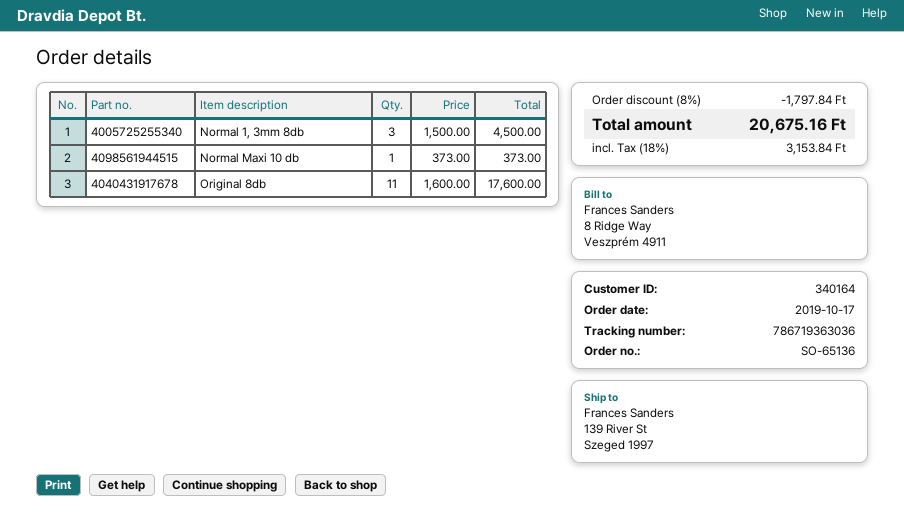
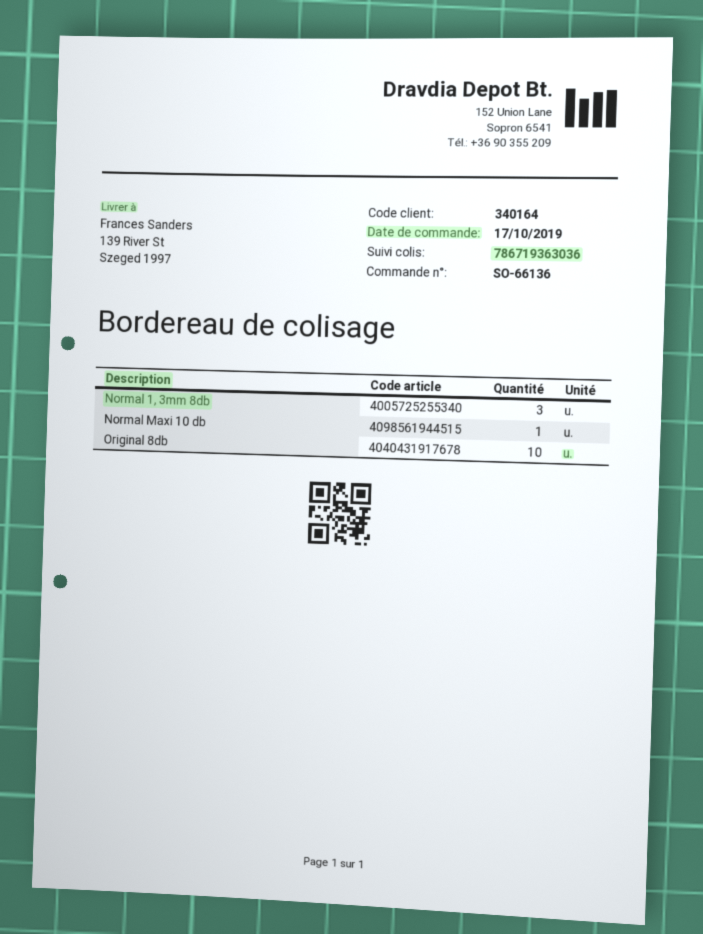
order number: SO-65136 -> SO-66136
Original 8db: 11 -> 10

